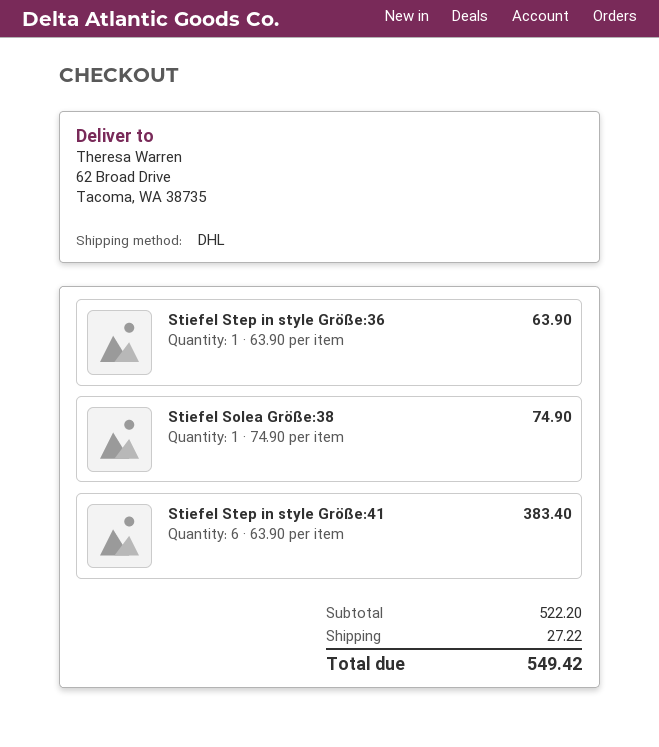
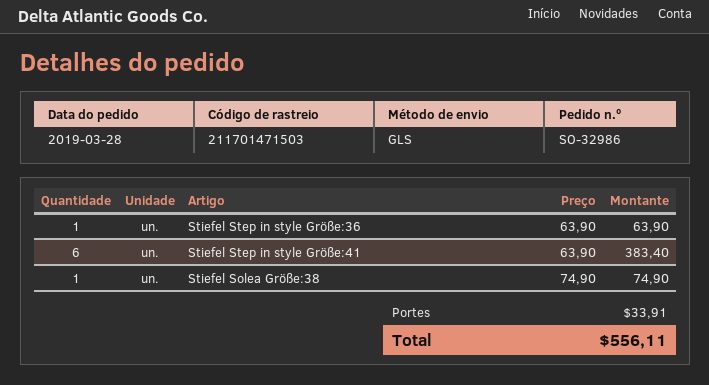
shipping method: DHL -> GLS
shipping: 27.22 -> 33.91
total: 549.42 -> 556.11

